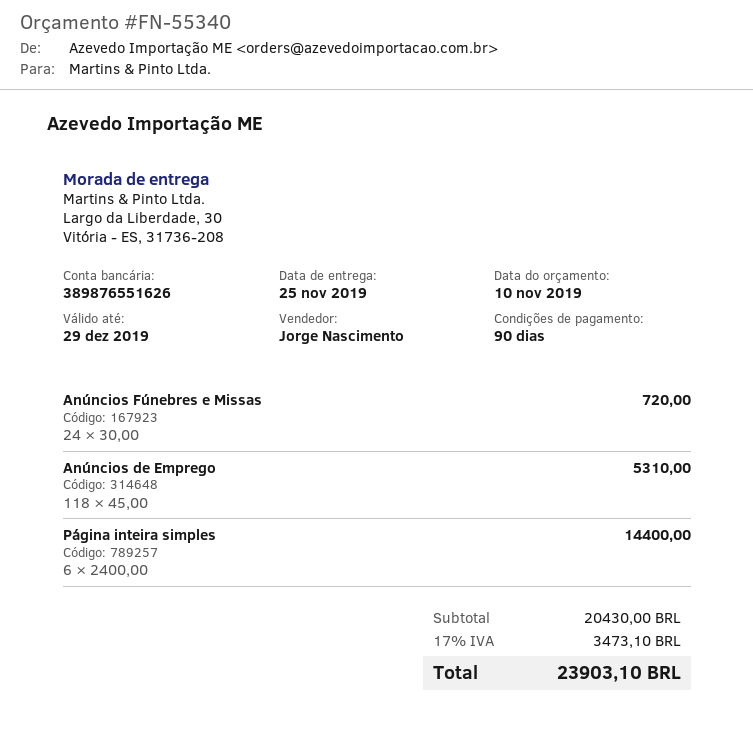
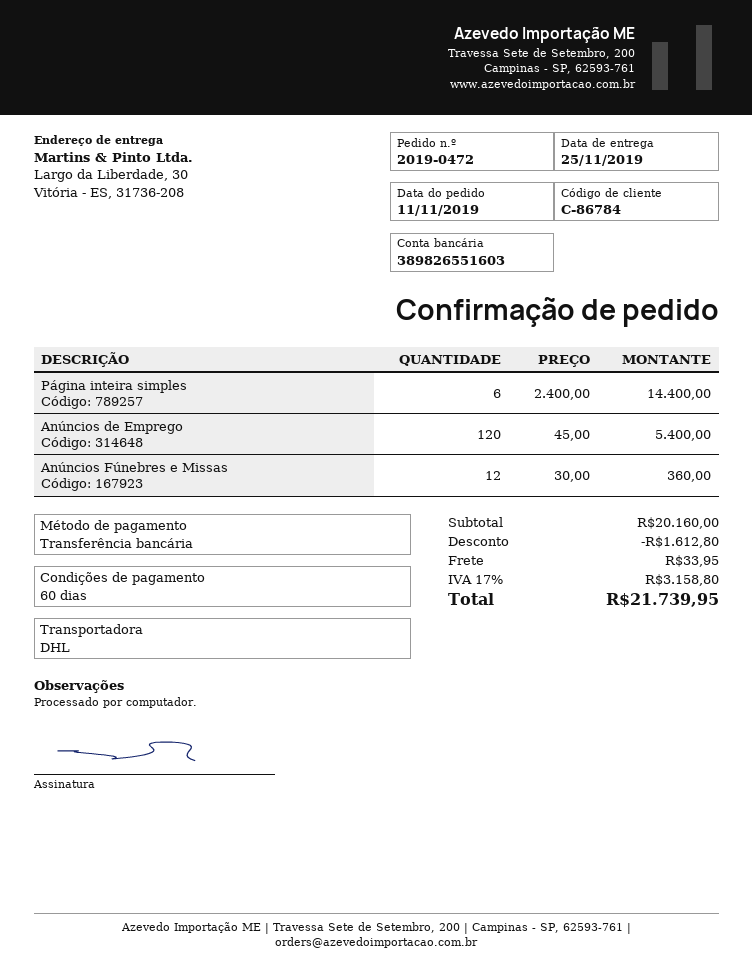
payment terms: 90 days -> 60 days
bank account: 389876551626 -> 389826551603
Anúncios Fúnebres e Missas: 24 x 30.00 = 720.00 -> 12 x 30.00 = 360.00
Anúncios de Emprego: 118 x 45.00 = 5310.00 -> 120 x 45.00 = 5400.00
subtotal: 20430.00 -> 20160.00
discount: none -> 1612.80
shipping: none -> 33.95
tax: 17% = 3473.10 -> 17% = 3158.80
total: 23903.10 -> 21739.95

